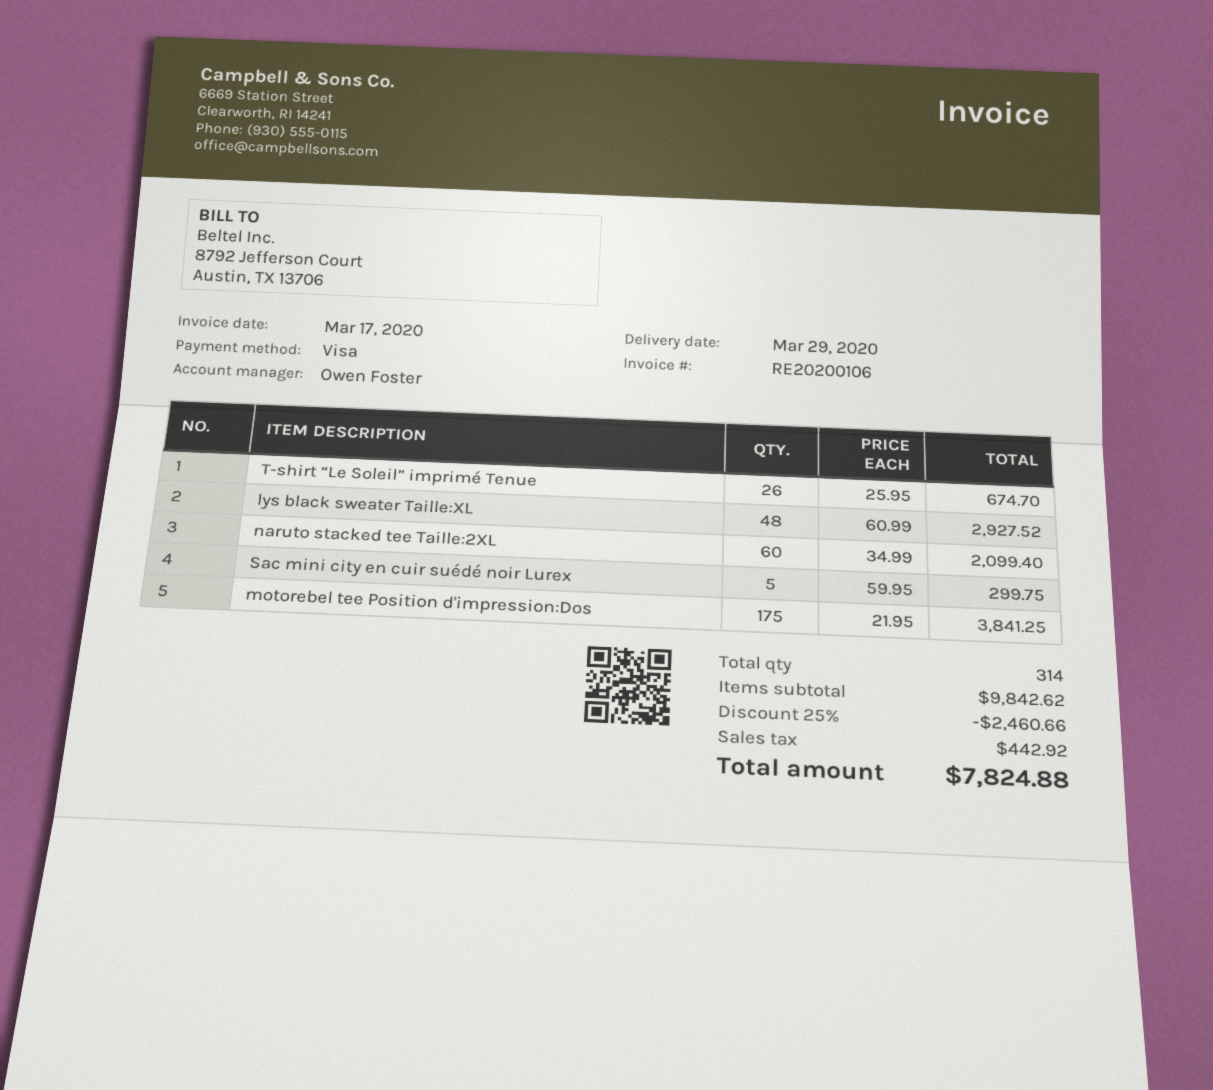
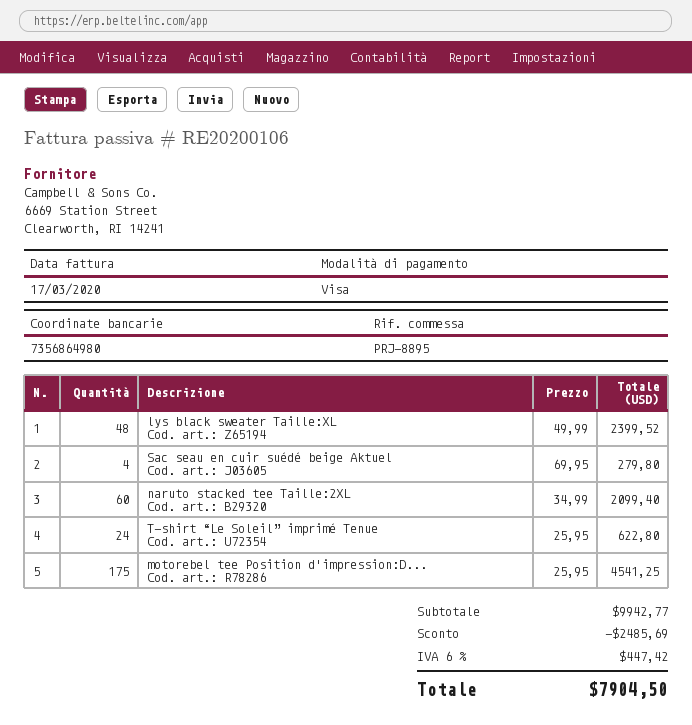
T-shirt “Le Soleil” imprimé Tenue: 26 x 25.95 = 674.70 -> 24 x 25.95 = 622.80
lys black sweater Taille:XL: 48 x 60.99 = 2927.52 -> 48 x 49.99 = 2399.52
Sac mini city en cuir suédé noir Lurex: 5 x 59.95 = 299.75 -> none
motorebel tee Position d'impression:Dos: 175 x 21.95 = 3841.25 -> 175 x 25.95 = 4541.25
Sac seau en cuir suédé beige Aktuel: none -> 4 x 69.95 = 279.80
subtotal: 9842.62 -> 9942.77
discount: 2460.66 -> 2485.69
tax: 442.92 -> 447.42
total: 7824.88 -> 7904.50

